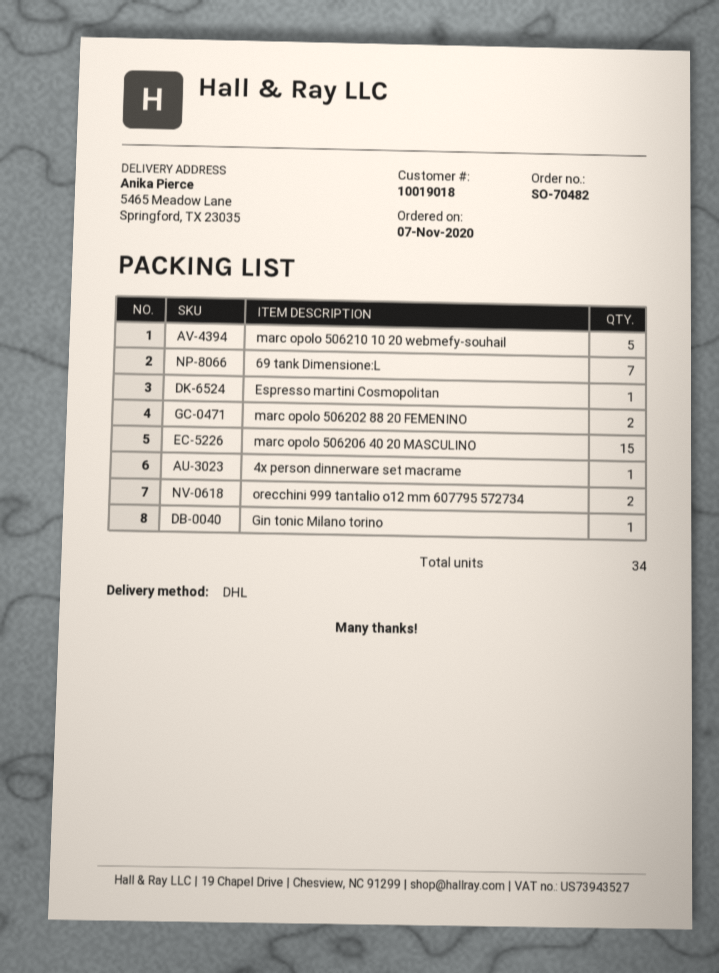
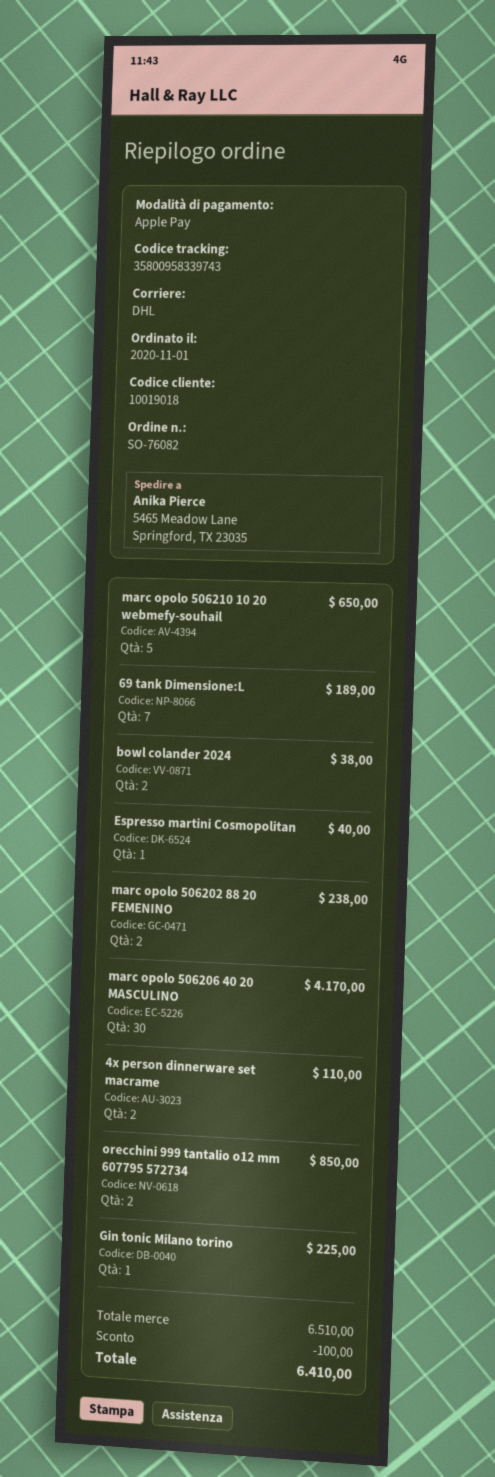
order number: SO-70482 -> SO-76082
order date: 2020-11-07 -> 2020-11-01
marc opolo 506206 40 20 MASCULINO: 15 -> 30
4x person dinnerware set macrame: 1 -> 2
bowl colander 2024: none -> 2

